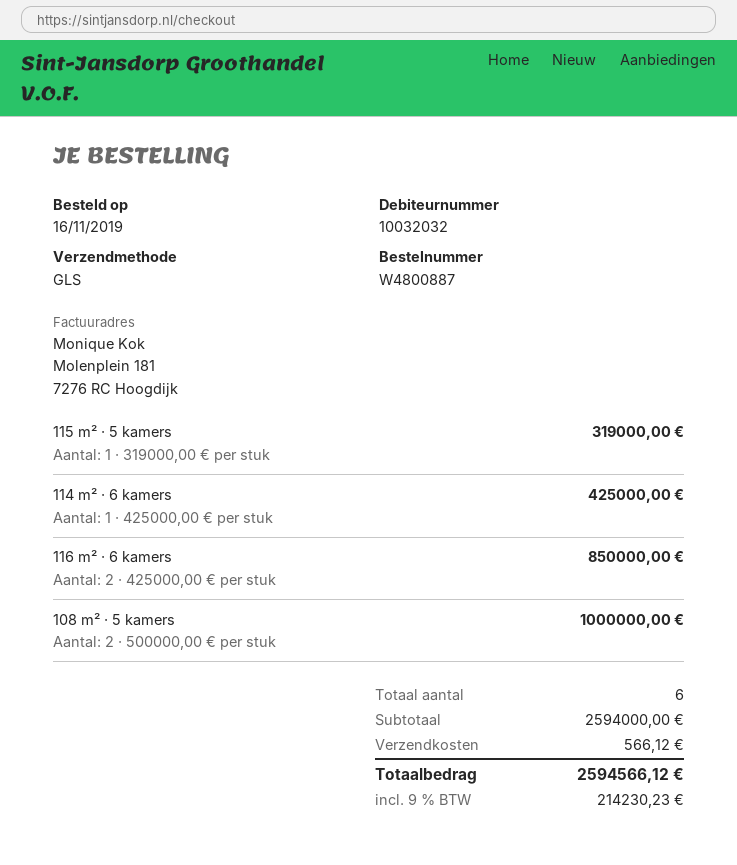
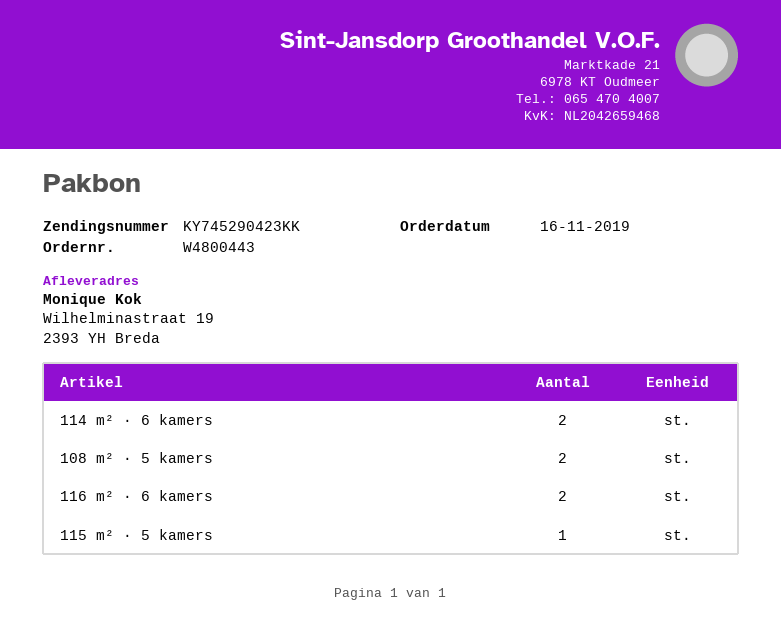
order number: W4800887 -> W4800443
114 m² · 6 kamers: 1 -> 2

